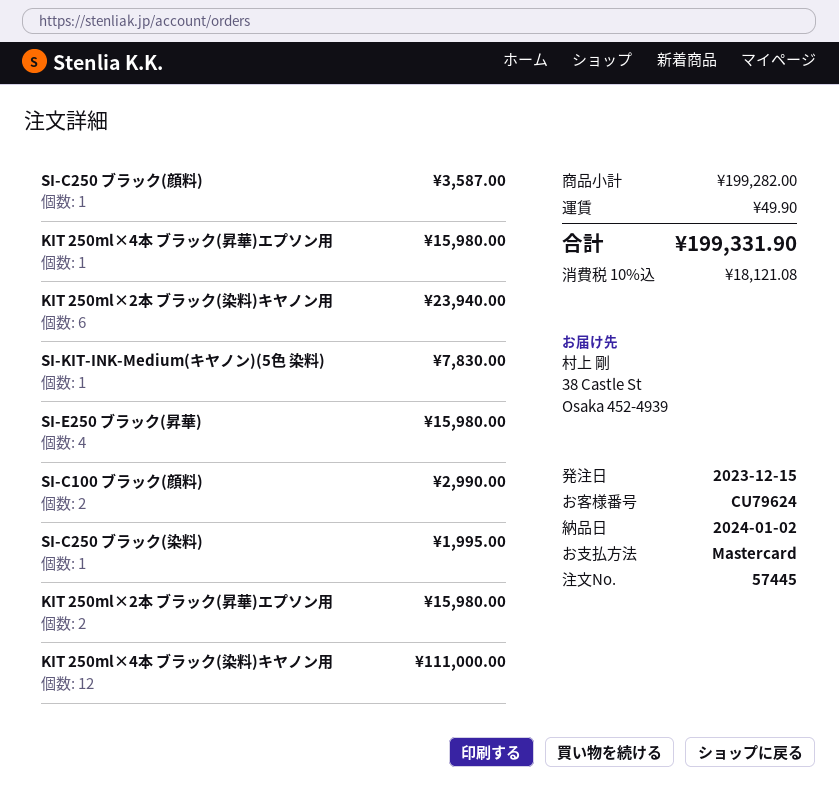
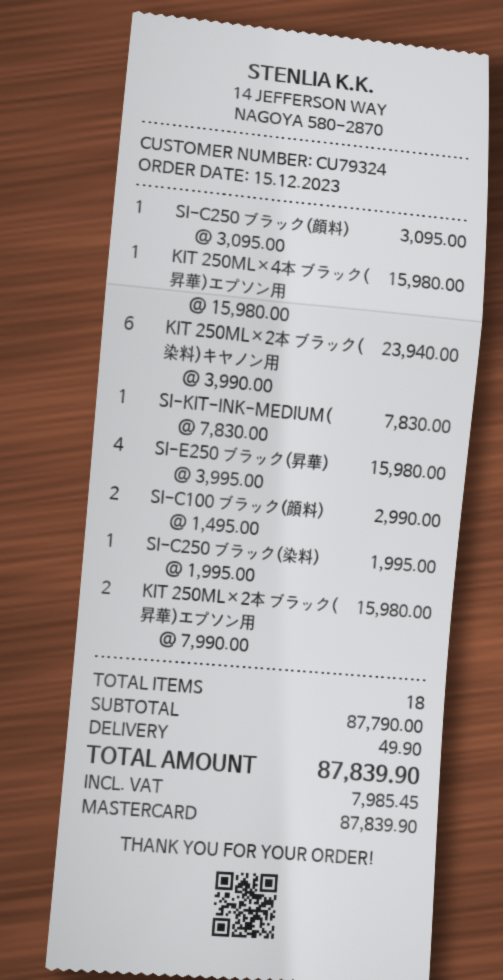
customer number: CU79624 -> CU79324
SI-C250 ブラック(顔料): 1 for 3587.00 -> 1 for 3095.00
KIT 250ml×4本 ブラック(染料)キヤノン用: 12 for 111000.00 -> none
subtotal: 199282.00 -> 87790.00
tax: 18121.08 -> 7985.45
total: 199331.90 -> 87839.90

